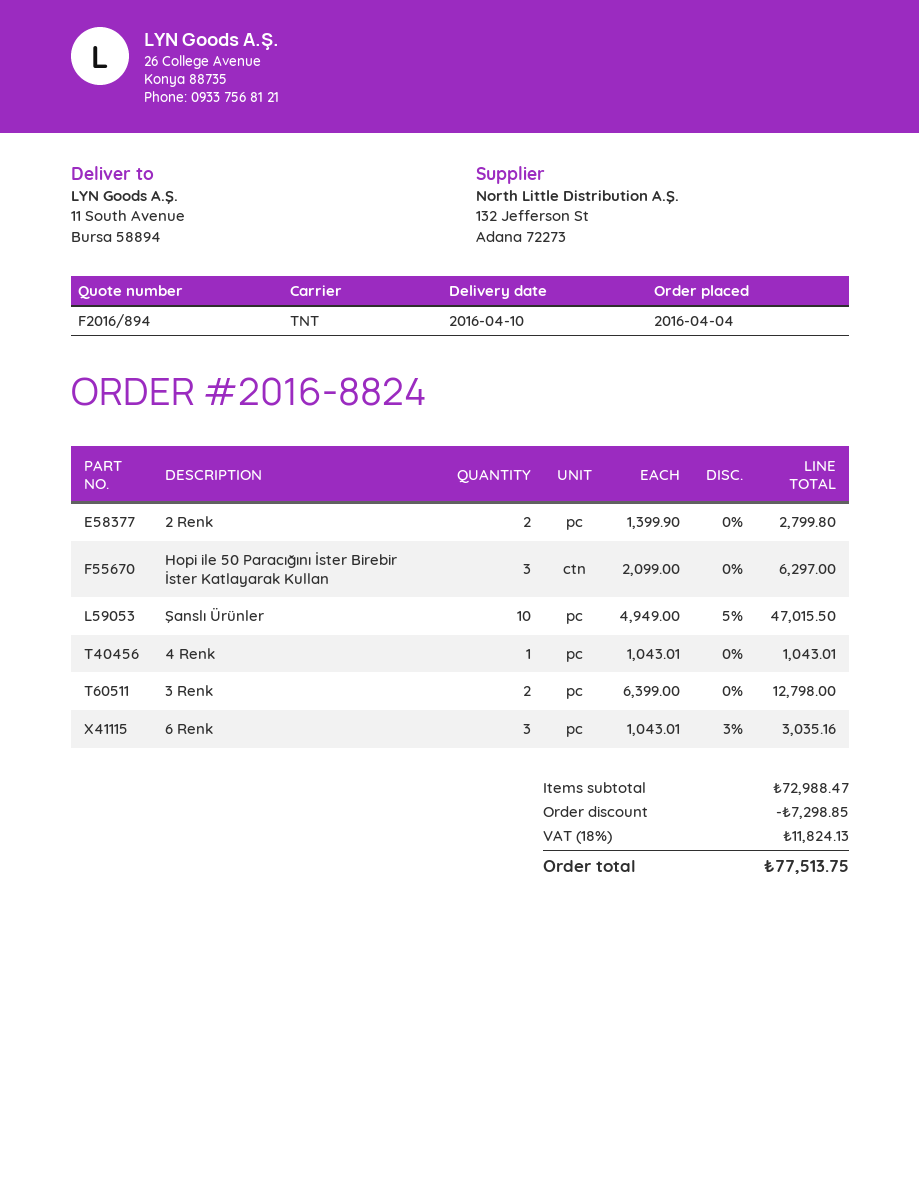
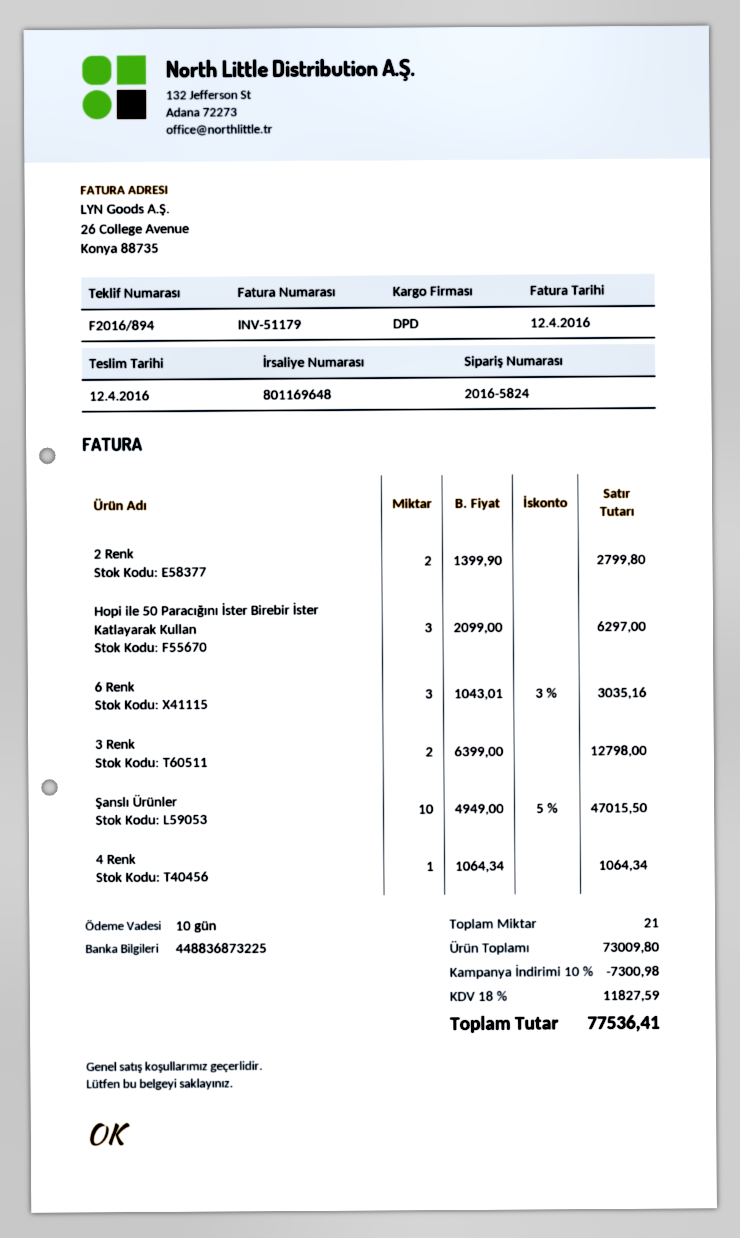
order number: 2016-8824 -> 2016-5824
delivery date: 2016-04-10 -> 2016-04-12
shipping method: TNT -> DPD
4 Renk: 1 x 1043.01 = 1043.01 -> 1 x 1064.34 = 1064.34
subtotal: 72988.47 -> 73009.80
discount: 7298.85 -> 7300.98
tax: 18% = 11824.13 -> 18% = 11827.59
total: 77513.75 -> 77536.41

